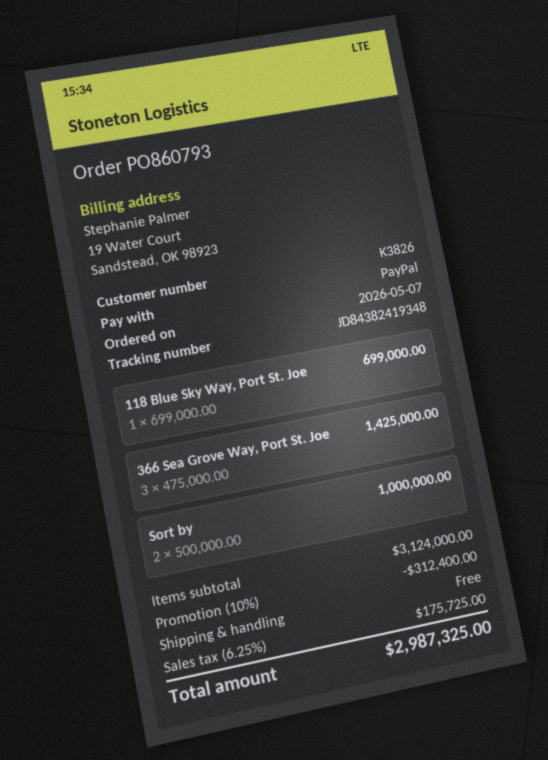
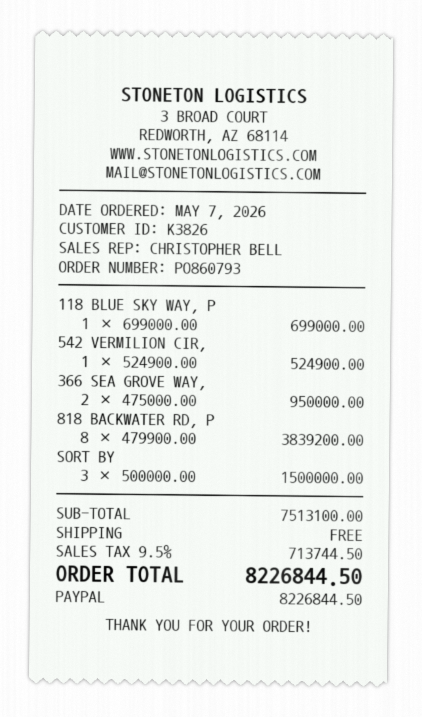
366 Sea Grove Way, Port St. Joe: 3 x 475000.00 = 1425000.00 -> 2 x 475000.00 = 950000.00
Sort by: 2 x 500000.00 = 1000000.00 -> 3 x 500000.00 = 1500000.00
542 VERMILION CIR,: none -> 1 x 524900.00 = 524900.00
818 BACKWATER RD, P: none -> 8 x 479900.00 = 3839200.00
subtotal: 3124000.00 -> 7513100.00
discount: 10% = 312400.00 -> none
tax: 6.25% = 175725.00 -> 9.5% = 713744.50
total: 2987325.00 -> 8226844.50

